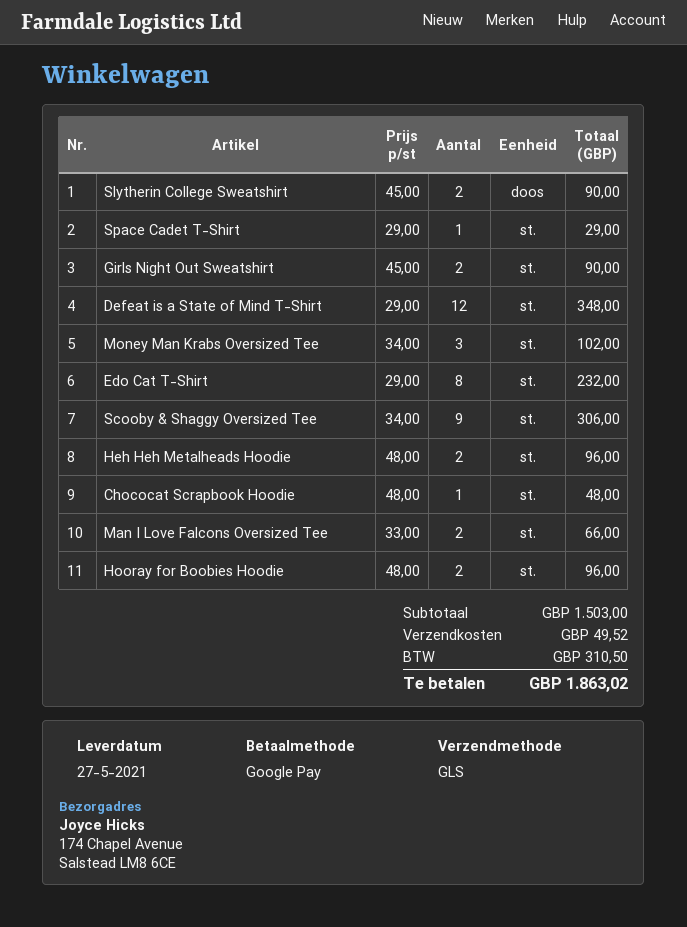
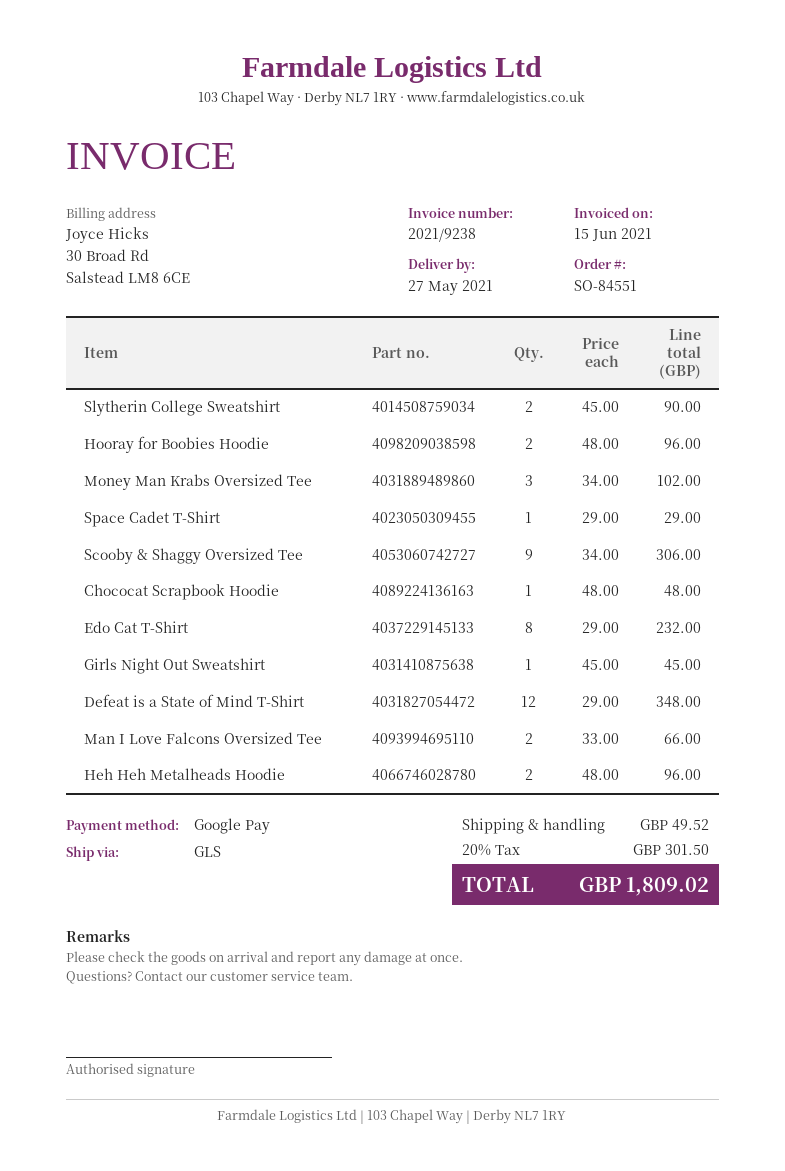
Girls Night Out Sweatshirt: 2 x 45.00 = 90.00 -> 1 x 45.00 = 45.00
tax: 310.50 -> 301.50
total: 1863.02 -> 1809.02

